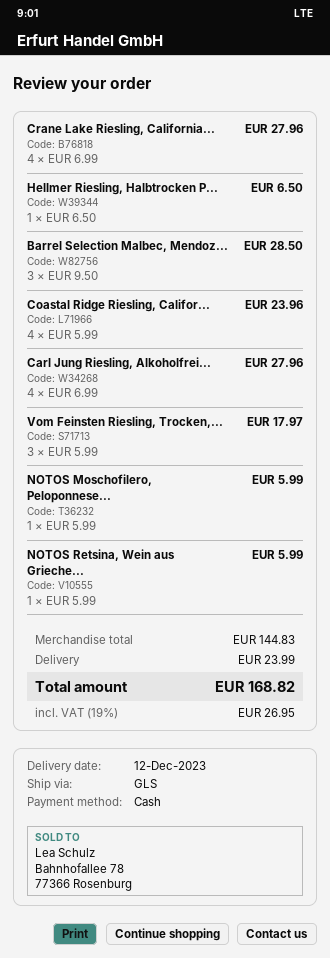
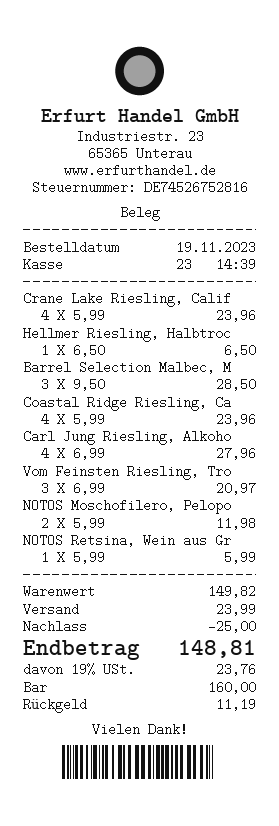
Crane Lake Riesling, California...: 4 x 6.99 = 27.96 -> 4 x 5.99 = 23.96
Vom Feinsten Riesling, Trocken,...: 3 x 5.99 = 17.97 -> 3 x 6.99 = 20.97
NOTOS Moschofilero, Peloponnese...: 1 x 5.99 = 5.99 -> 2 x 5.99 = 11.98
subtotal: 144.83 -> 149.82
discount: none -> 25.00
tax: 19% = 26.95 -> 19% = 23.76
total: 168.82 -> 148.81

